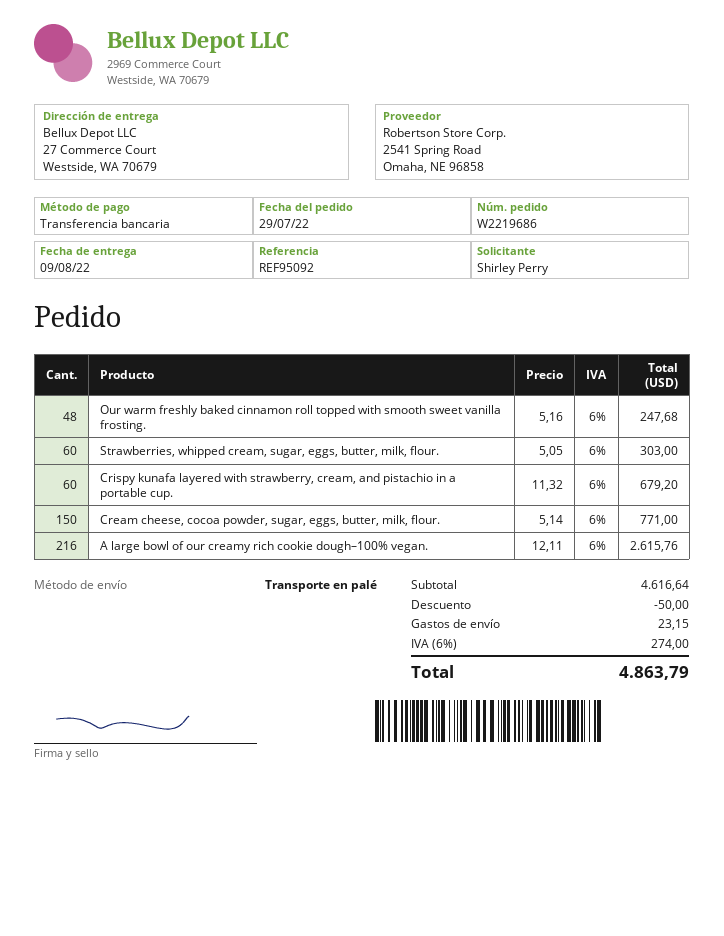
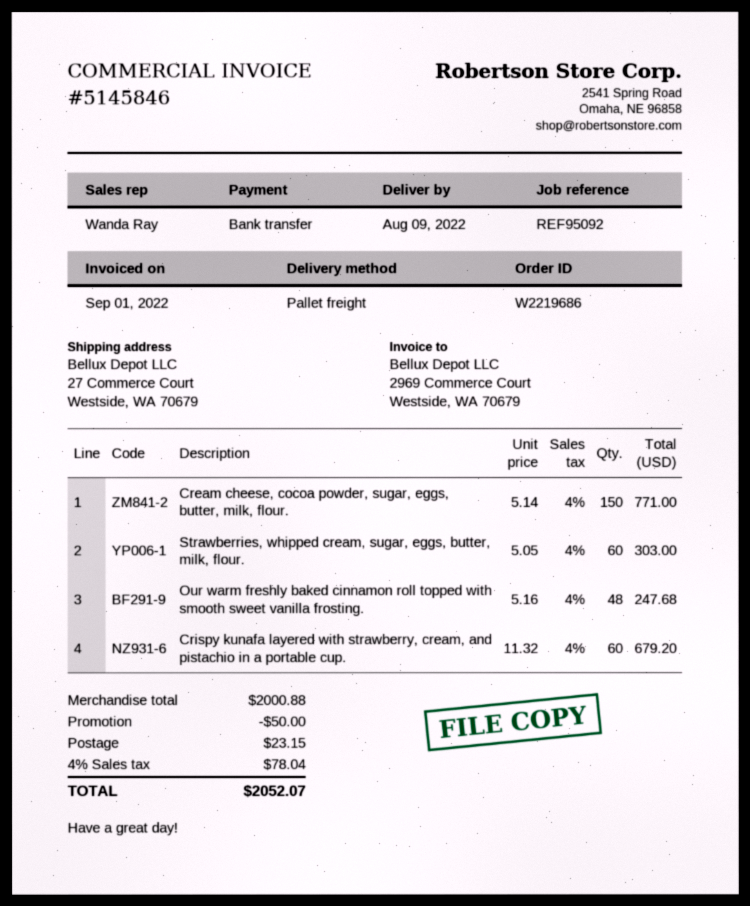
A large bowl of our creamy rich cookie dough–100% vegan.: 216 x 12.11 = 2615.76 -> none
subtotal: 4616.64 -> 2000.88
tax: 6% = 274.00 -> 4% = 78.04
total: 4863.79 -> 2052.07

